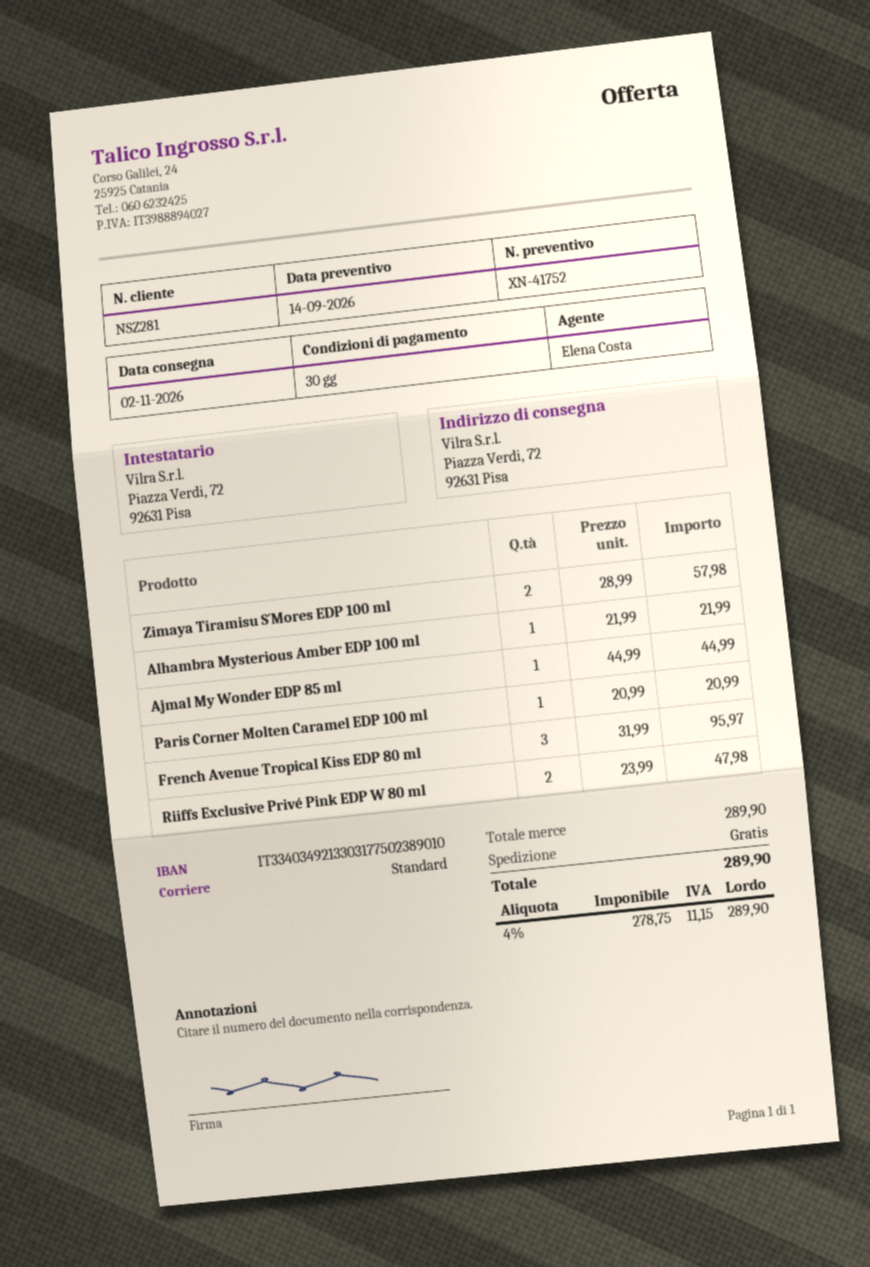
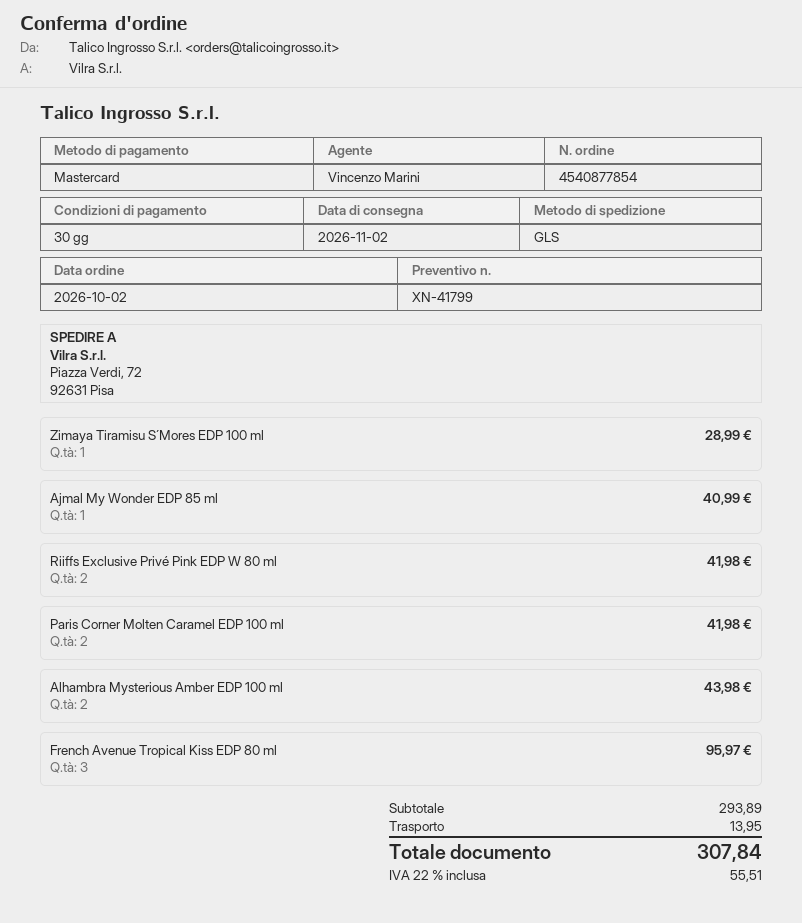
quote number: XN-41752 -> XN-41799
sales rep: Elena Costa -> Vincenzo Marini
shipping method: standard -> GLS
Zimaya Tiramisu S´Mores EDP 100 ml: 2 for 57.98 -> 1 for 28.99
Alhambra Mysterious Amber EDP 100 ml: 1 for 21.99 -> 2 for 43.98
Ajmal My Wonder EDP 85 ml: 1 for 44.99 -> 1 for 40.99
Paris Corner Molten Caramel EDP 100 ml: 1 for 20.99 -> 2 for 41.98
Riiffs Exclusive Privé Pink EDP W 80 ml: 2 for 47.98 -> 2 for 41.98
subtotal: 289.90 -> 293.89
shipping: 0.00 -> 13.95
tax: 4% = 11.15 -> 22% = 55.51
total: 289.90 -> 307.84

